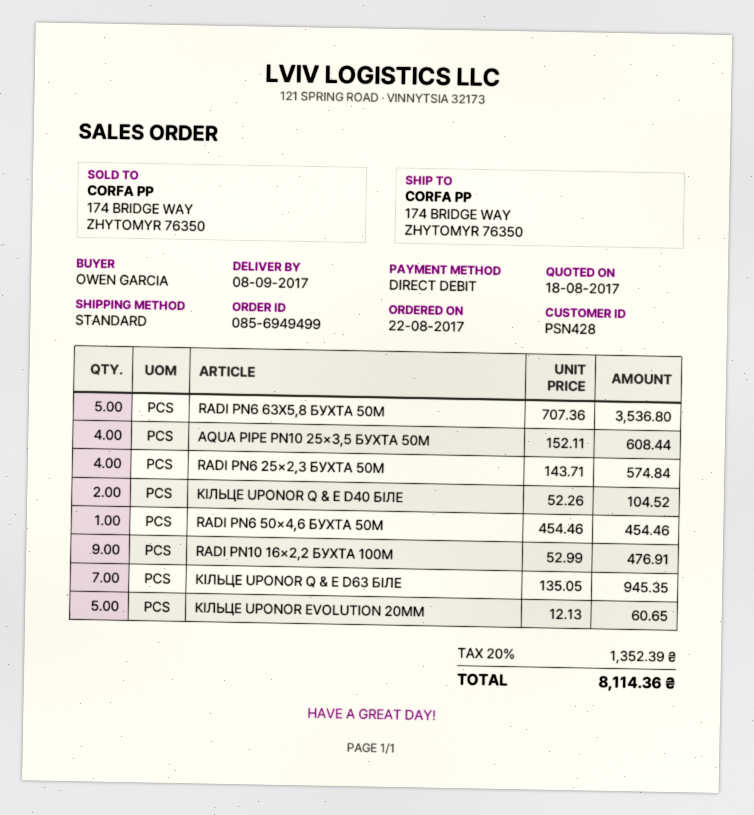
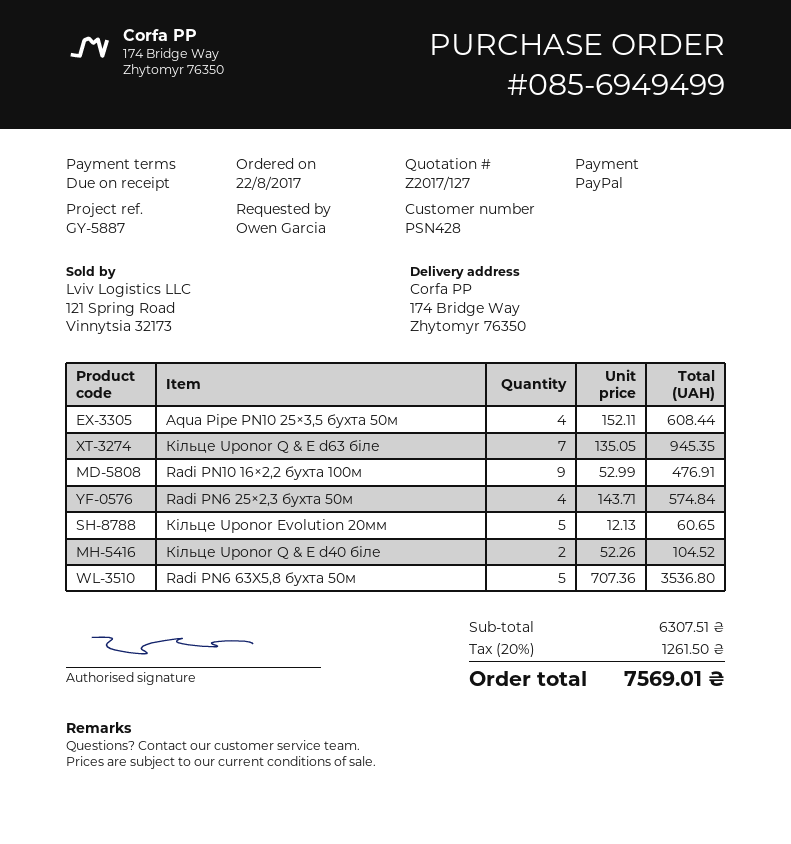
payment method: direct debit -> PayPal
RADI PN6 50×4,6 БУХТА 50М: 1 x 454.46 = 454.46 -> none
tax: 20% = 1352.39 -> 20% = 1261.50
total: 8114.36 -> 7569.01

